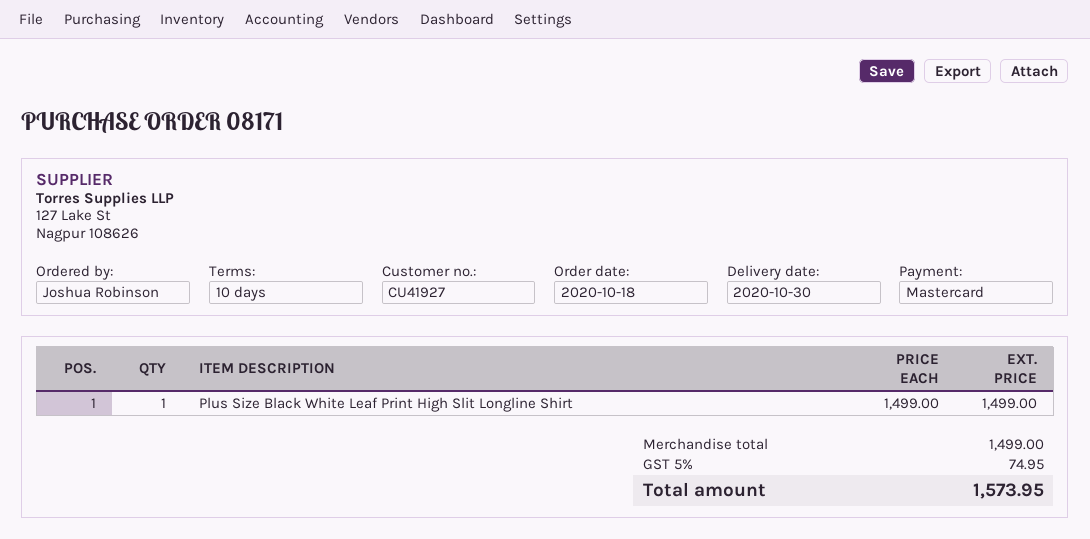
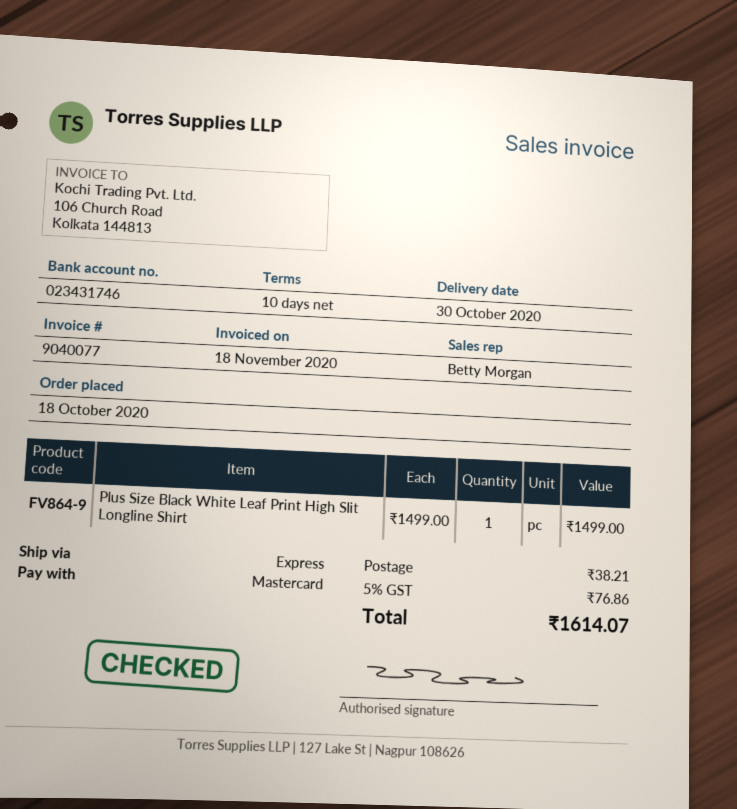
shipping: none -> 38.21
tax: 5% = 74.95 -> 5% = 76.86
total: 1573.95 -> 1614.07

